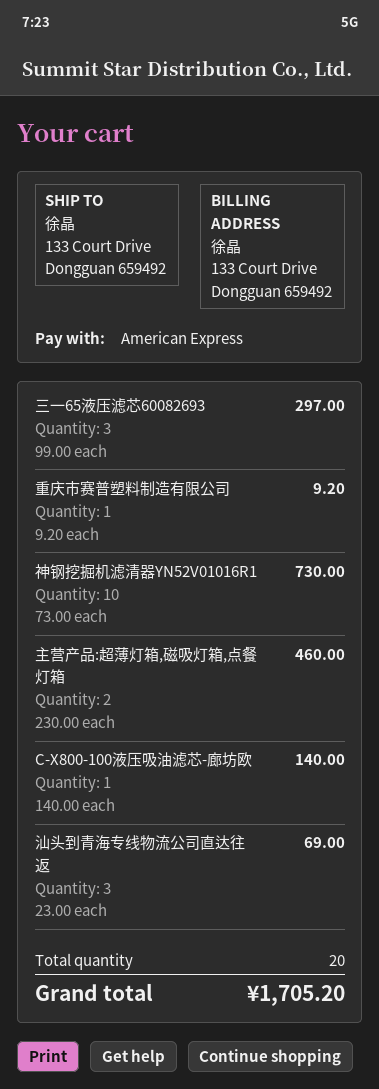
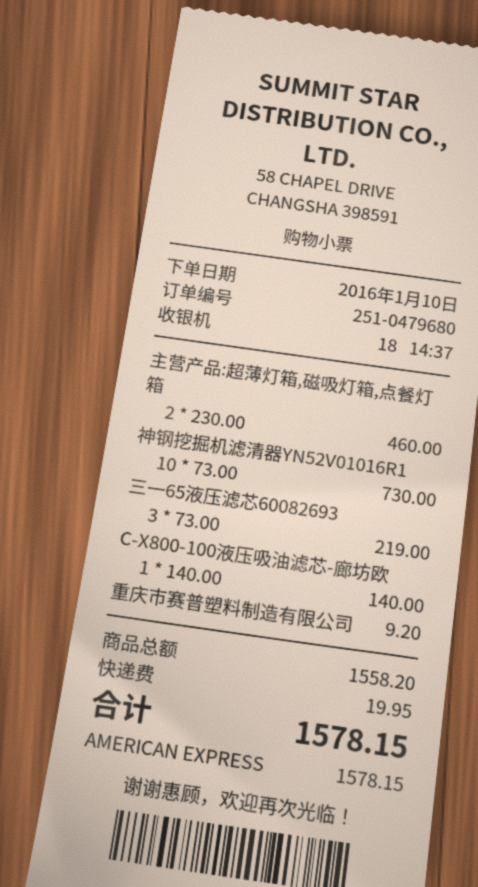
三一65液压滤芯60082693: 3 x 99.00 = 297.00 -> 3 x 73.00 = 219.00
汕头到青海专线物流公司直达往返: 3 x 23.00 = 69.00 -> none
shipping: none -> 19.95
total: 1705.20 -> 1578.15

